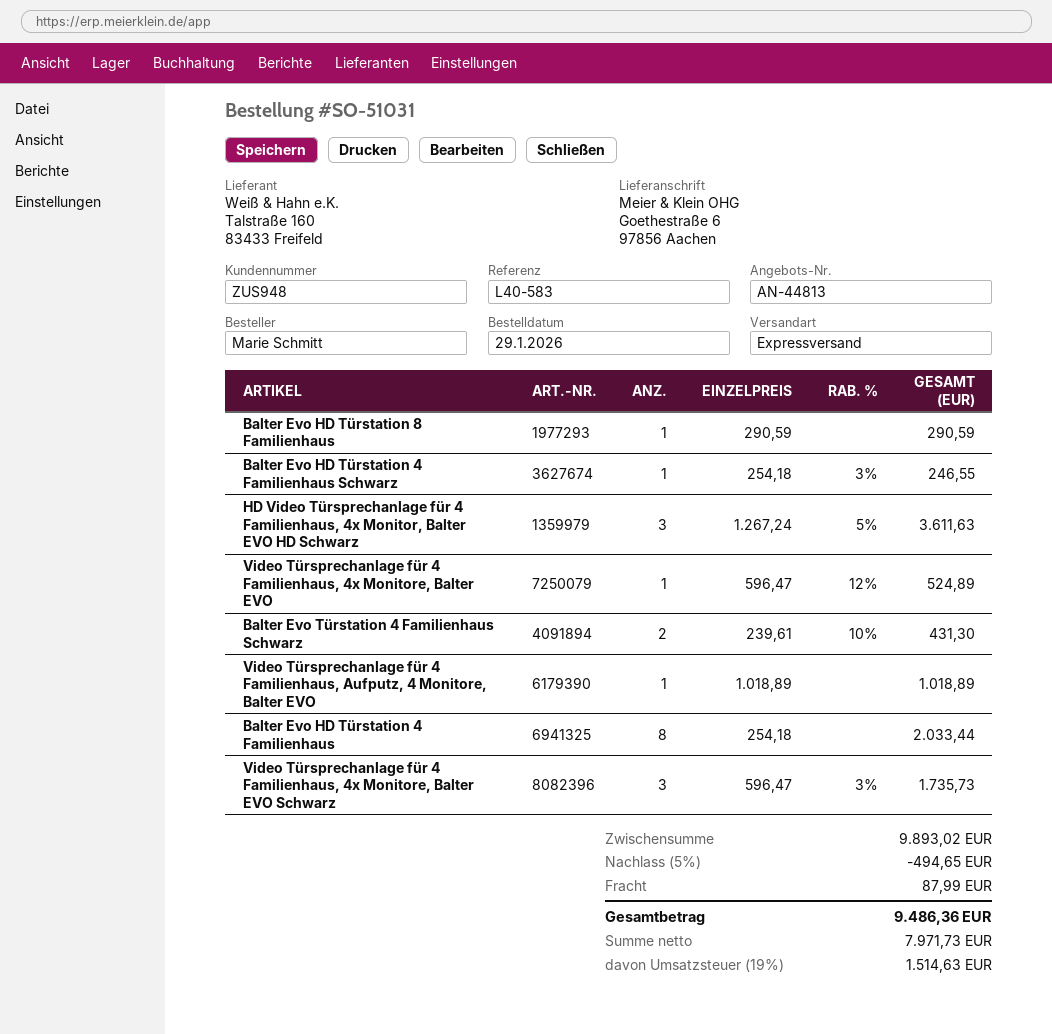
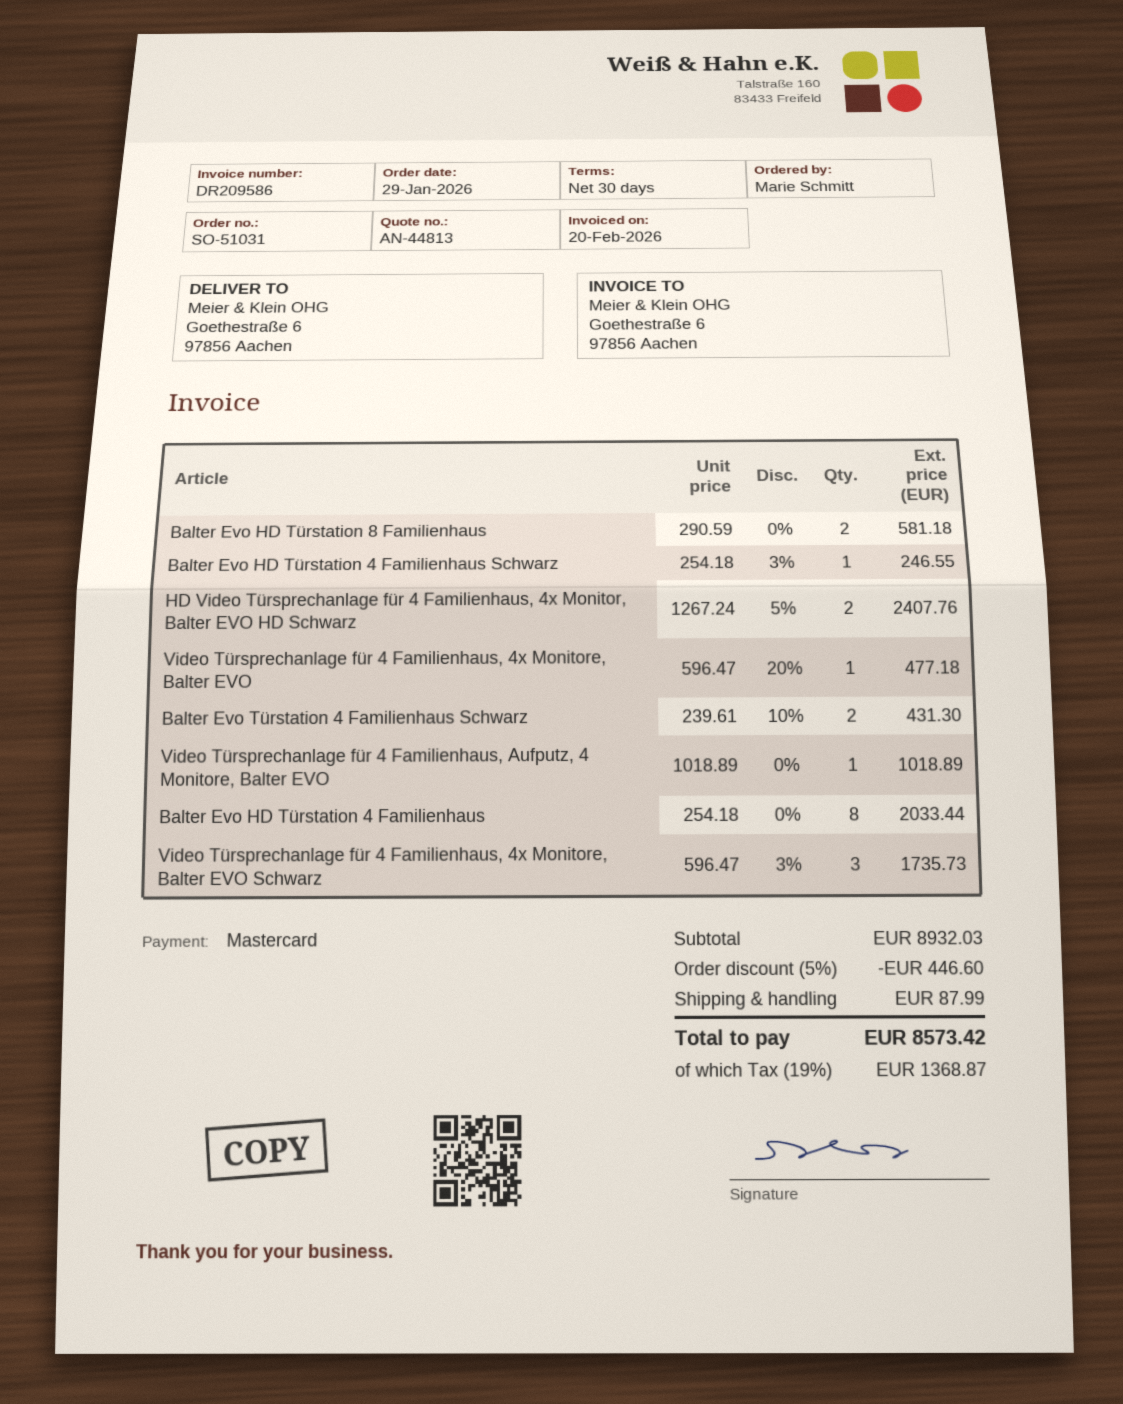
Balter Evo HD Türstation 8 Familienhaus: 1 x 290.59 = 290.59 -> 2 x 290.59 = 581.18
HD Video Türsprechanlage für 4 Familienhaus, 4x Monitor, Balter EVO HD Schwarz: 3 x 1267.24 - 5% = 3611.63 -> 2 x 1267.24 - 5% = 2407.76
Video Türsprechanlage für 4 Familienhaus, 4x Monitore, Balter EVO: 1 x 596.47 - 12% = 524.89 -> 1 x 596.47 - 20% = 477.18
subtotal: 9893.02 -> 8932.03
discount: 5% = 494.65 -> 5% = 446.60
tax: 19% = 1514.63 -> 19% = 1368.87
total: 9486.36 -> 8573.42

